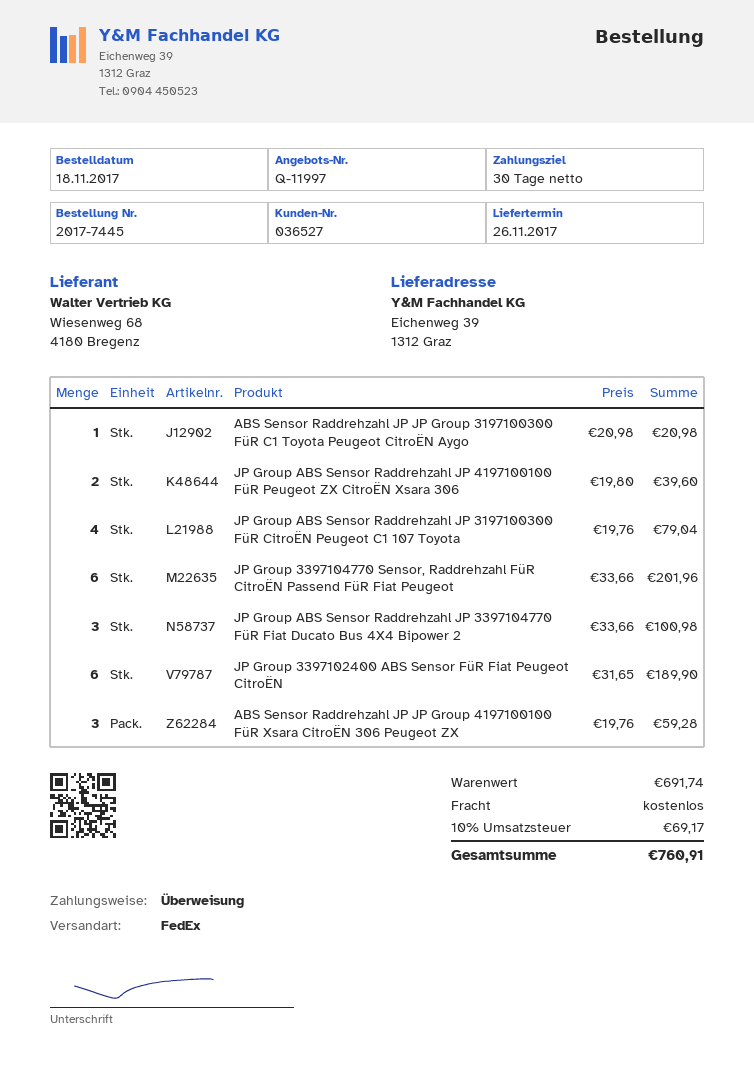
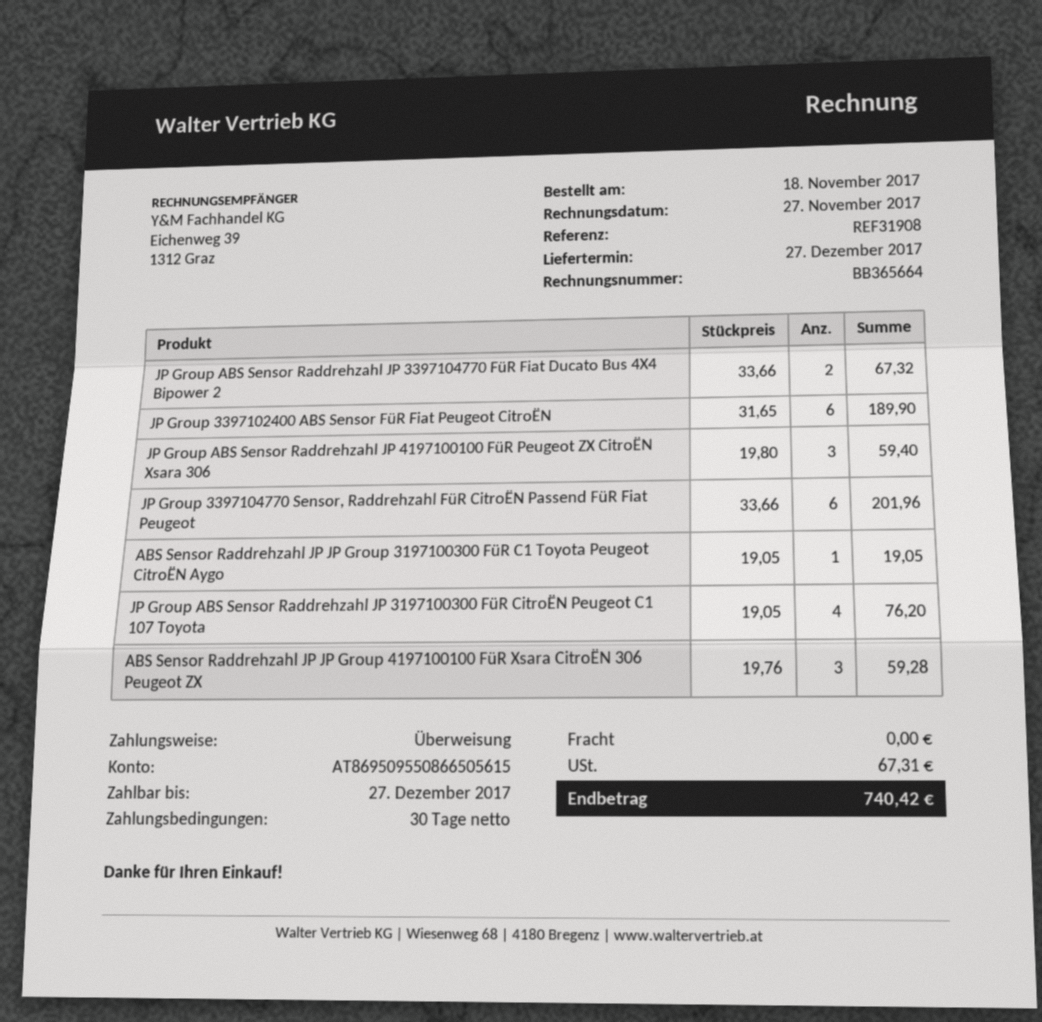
delivery date: 2017-11-26 -> 2017-12-27
ABS Sensor Raddrehzahl JP JP Group 3197100300 FüR C1 Toyota Peugeot CitroËN Aygo: 1 x 20.98 = 20.98 -> 1 x 19.05 = 19.05
JP Group ABS Sensor Raddrehzahl JP 4197100100 FüR Peugeot ZX CitroËN Xsara 306: 2 x 19.80 = 39.60 -> 3 x 19.80 = 59.40
JP Group ABS Sensor Raddrehzahl JP 3197100300 FüR CitroËN Peugeot C1 107 Toyota: 4 x 19.76 = 79.04 -> 4 x 19.05 = 76.20
JP Group ABS Sensor Raddrehzahl JP 3397104770 FüR Fiat Ducato Bus 4X4 Bipower 2: 3 x 33.66 = 100.98 -> 2 x 33.66 = 67.32
tax: 69.17 -> 67.31
total: 760.91 -> 740.42

